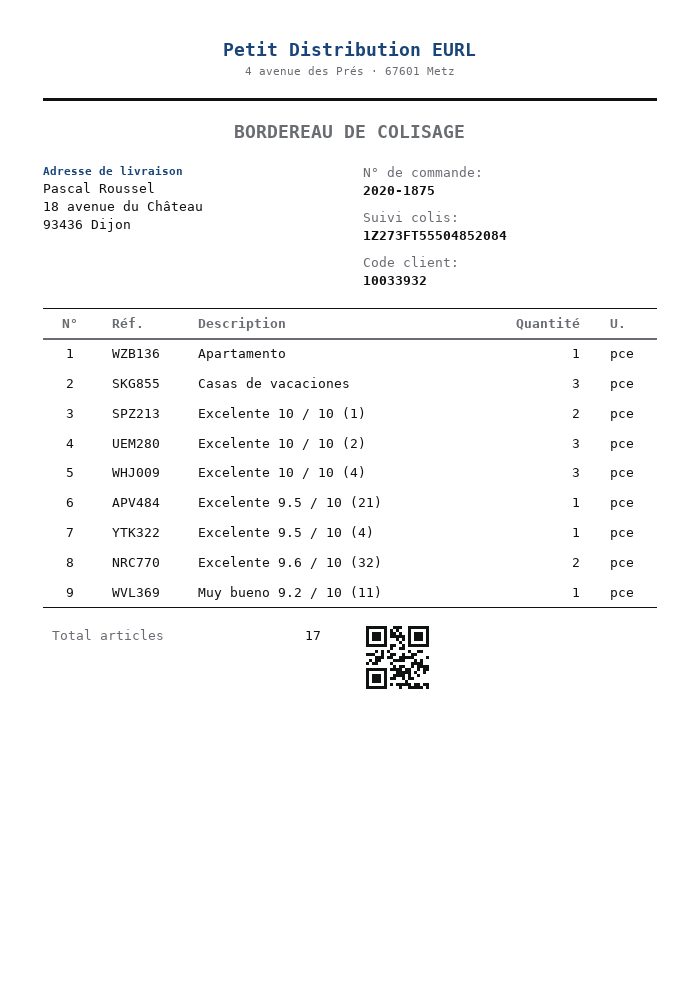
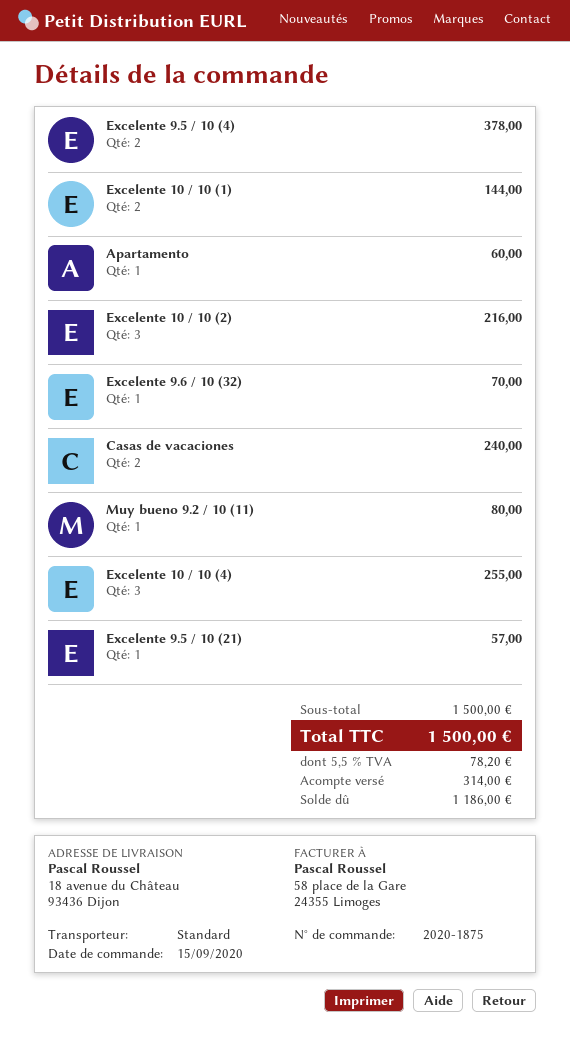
Casas de vacaciones: 3 -> 2
Excelente 9.5 / 10 (4): 1 -> 2
Excelente 9.6 / 10 (32): 2 -> 1

